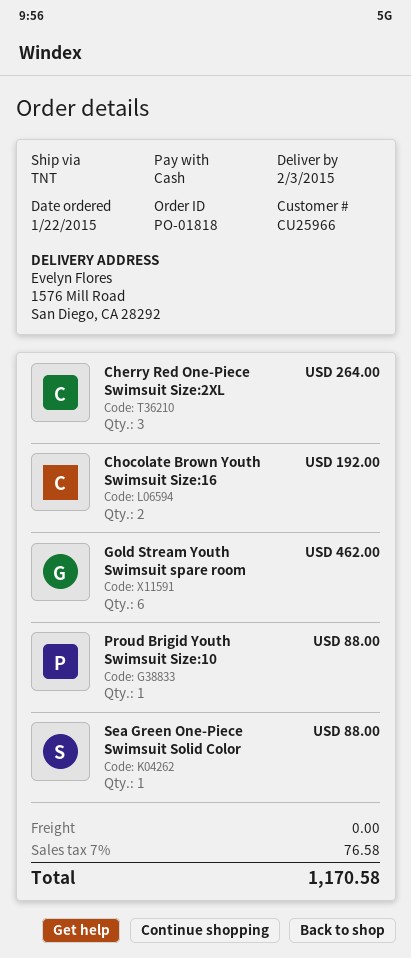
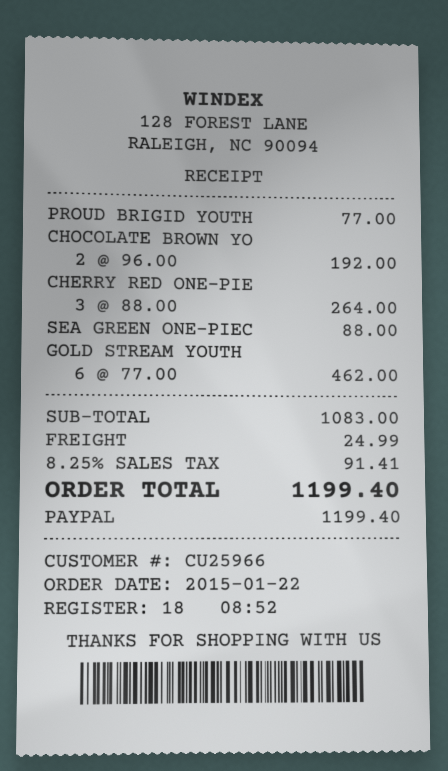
payment method: cash -> PayPal
Proud Brigid Youth Swimsuit Size:10: 1 for 88.00 -> 1 for 77.00
shipping: 0.00 -> 24.99
tax: 7% = 76.58 -> 8.25% = 91.41
total: 1170.58 -> 1199.40

